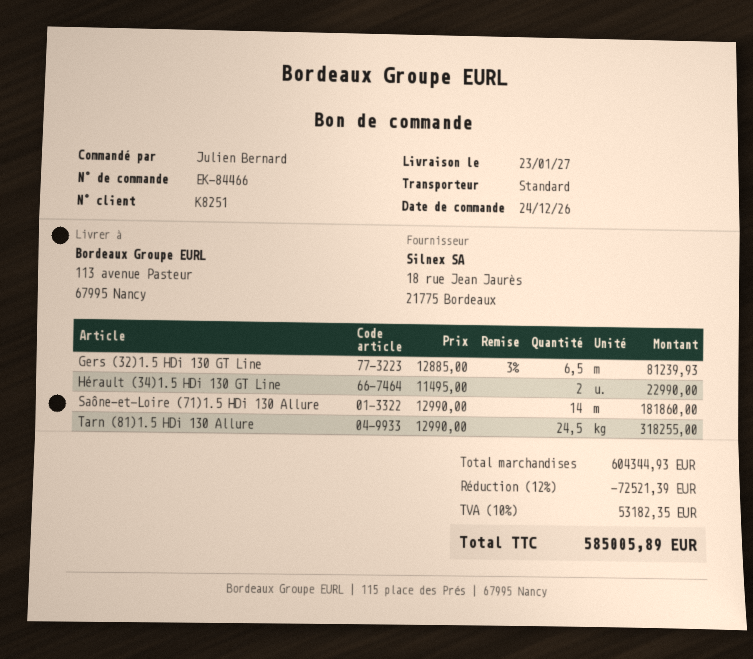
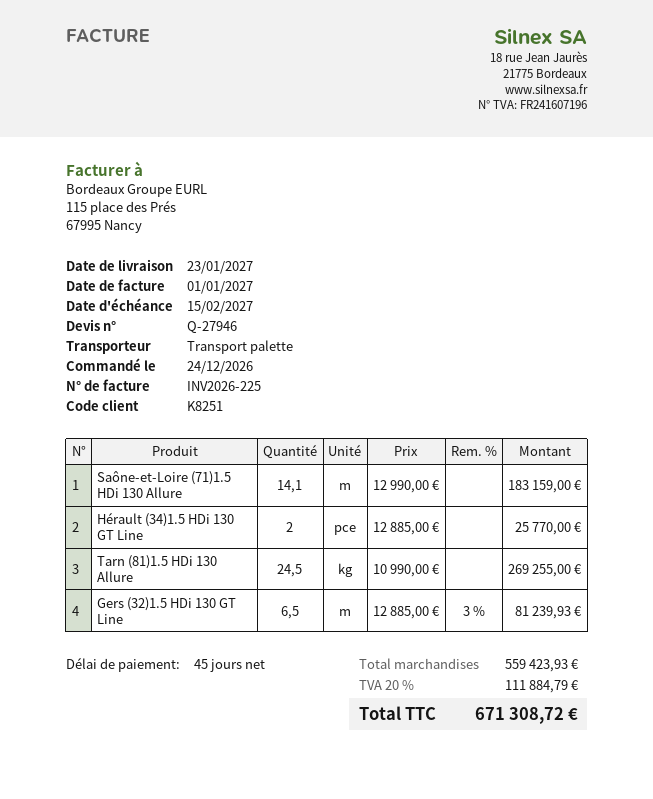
shipping method: standard -> pallet freight
Hérault (34)1.5 HDi 130 GT Line: 2 x 11495.00 = 22990.00 -> 2 x 12885.00 = 25770.00
Saône-et-Loire (71)1.5 HDi 130 Allure: 14 x 12990.00 = 181860.00 -> 14.1 x 12990.00 = 183159.00
Tarn (81)1.5 HDi 130 Allure: 24.5 x 12990.00 = 318255.00 -> 24.5 x 10990.00 = 269255.00
subtotal: 604344.93 -> 559423.93
discount: 12% = 72521.39 -> none
tax: 10% = 53182.35 -> 20% = 111884.79
total: 585005.89 -> 671308.72

